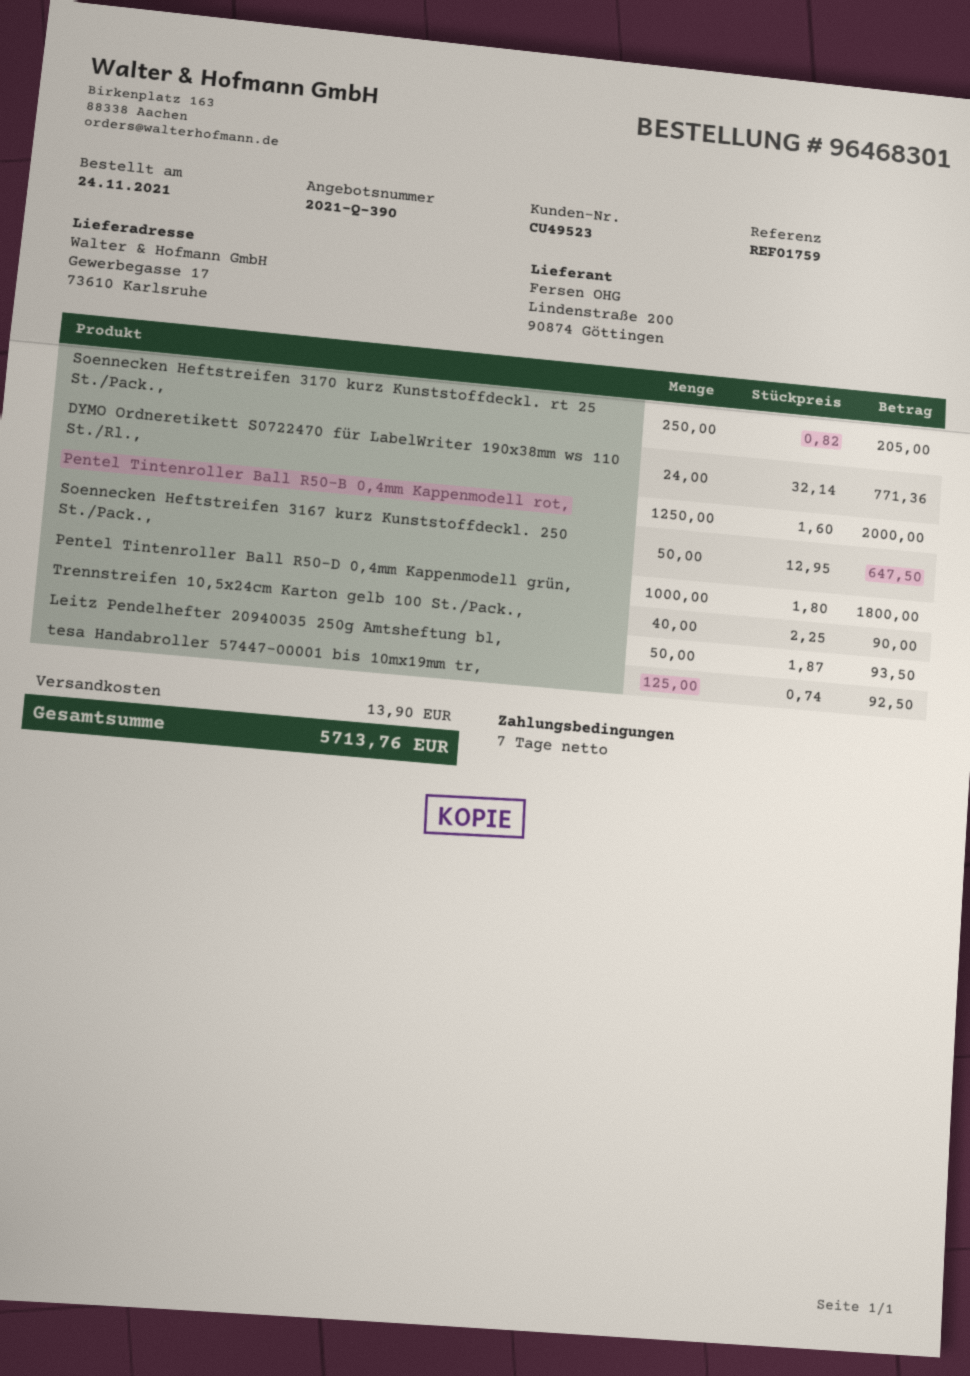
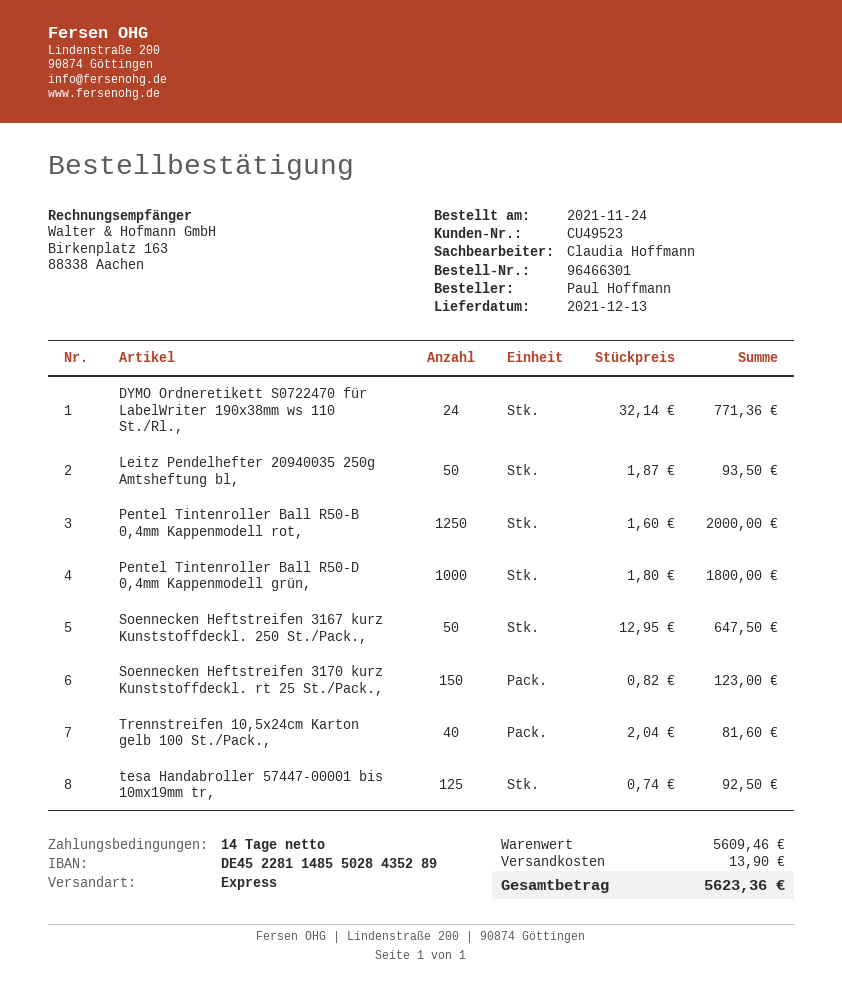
order number: 96468301 -> 96466301
payment terms: 7 days -> 14 days
Soennecken Heftstreifen 3170 kurz Kunststoffdeckl. rt 25 St./Pack.,: 250 x 0.82 = 205.00 -> 150 x 0.82 = 123.00
Trennstreifen 10,5x24cm Karton gelb 100 St./Pack.,: 40 x 2.25 = 90.00 -> 40 x 2.04 = 81.60
total: 5713.76 -> 5623.36

